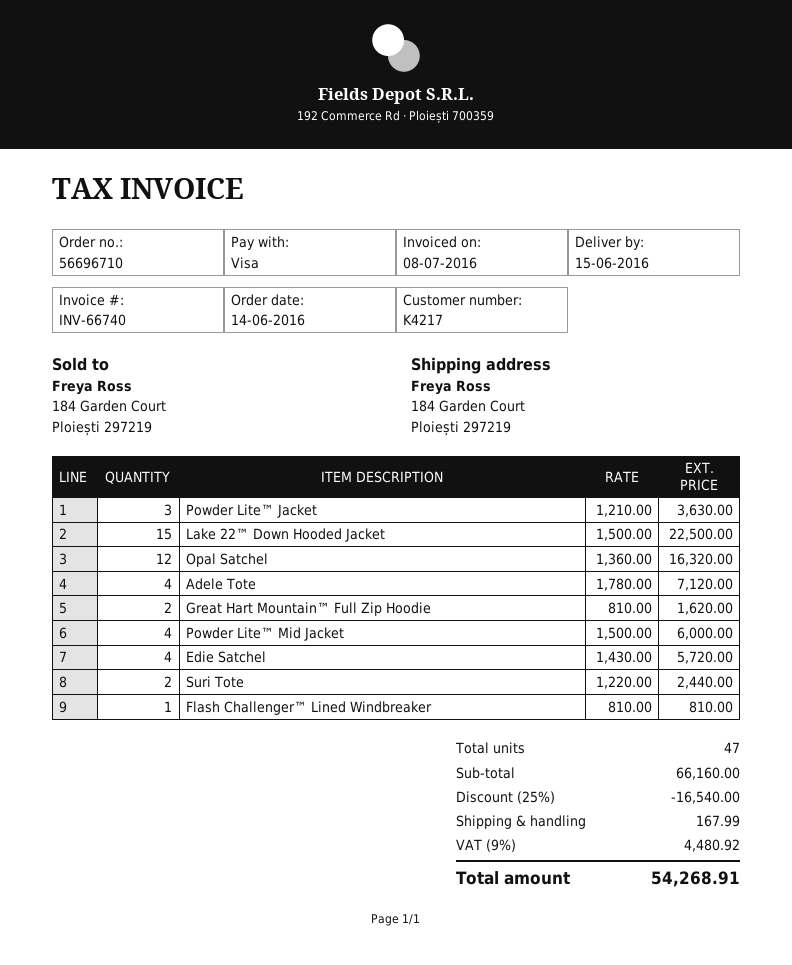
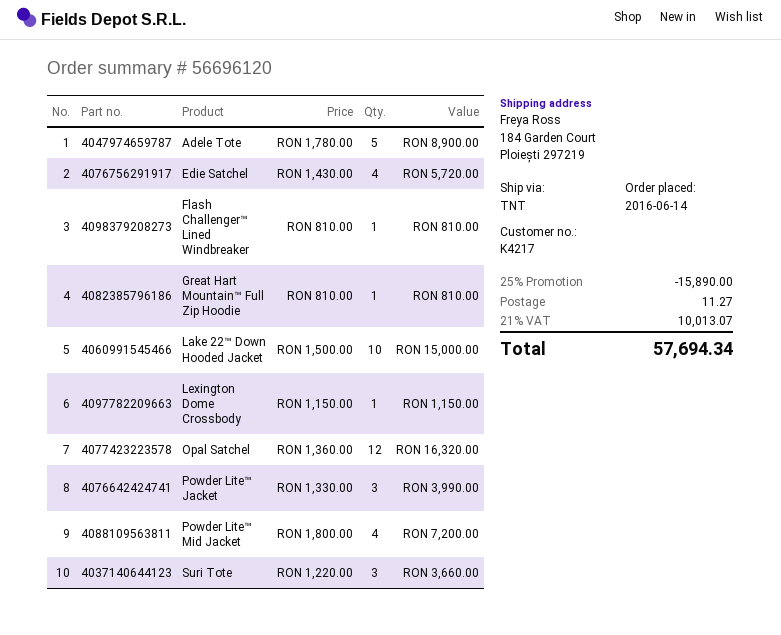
order number: 56696710 -> 56696120
Powder Lite™ Jacket: 3 x 1210.00 = 3630.00 -> 3 x 1330.00 = 3990.00
Lake 22™ Down Hooded Jacket: 15 x 1500.00 = 22500.00 -> 10 x 1500.00 = 15000.00
Adele Tote: 4 x 1780.00 = 7120.00 -> 5 x 1780.00 = 8900.00
Great Hart Mountain™ Full Zip Hoodie: 2 x 810.00 = 1620.00 -> 1 x 810.00 = 810.00
Powder Lite™ Mid Jacket: 4 x 1500.00 = 6000.00 -> 4 x 1800.00 = 7200.00
Suri Tote: 2 x 1220.00 = 2440.00 -> 3 x 1220.00 = 3660.00
Lexington Dome Crossbody: none -> 1 x 1150.00 = 1150.00
discount: 25% = 16540.00 -> 25% = 15890.00
shipping: 167.99 -> 11.27
tax: 9% = 4480.92 -> 21% = 10013.07
total: 54268.91 -> 57694.34

